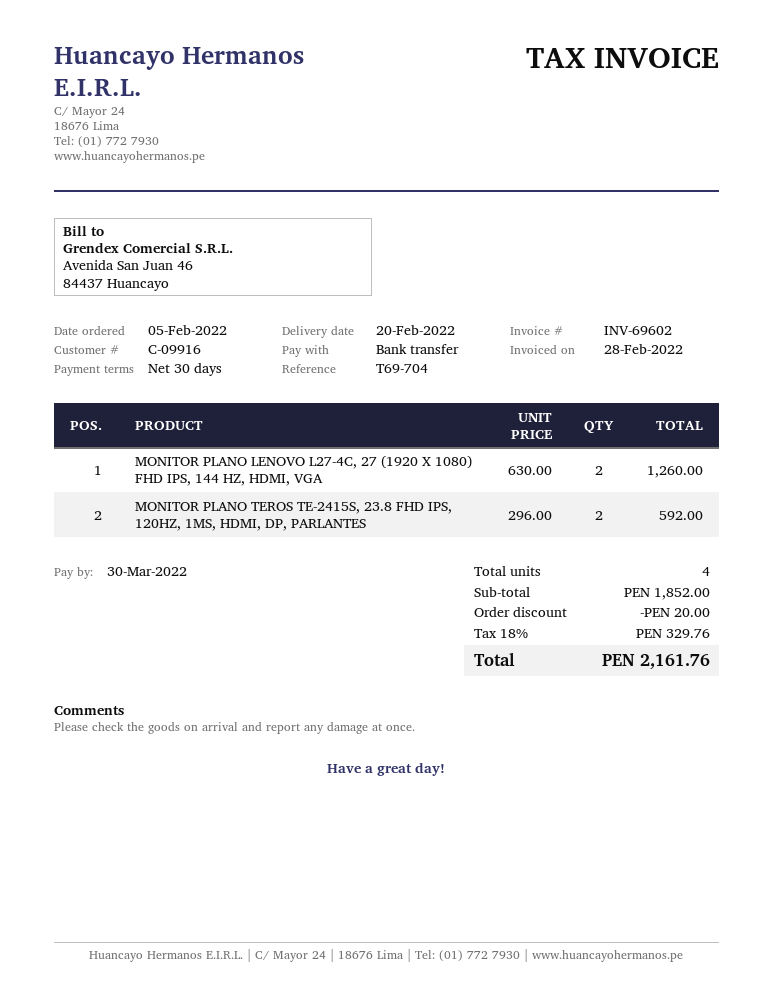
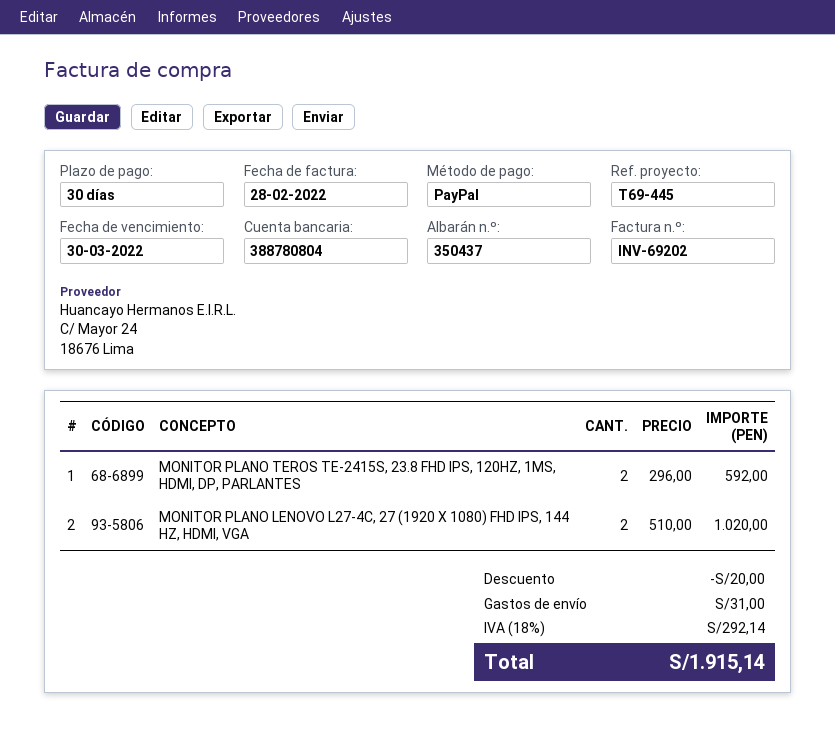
invoice number: INV-69602 -> INV-69202
reference: T69-704 -> T69-445
payment method: bank transfer -> PayPal
MONITOR PLANO LENOVO L27-4C, 27 (1920 X 1080) FHD IPS, 144 HZ, HDMI, VGA: 2 x 630.00 = 1260.00 -> 2 x 510.00 = 1020.00
shipping: none -> 31.00
tax: 18% = 329.76 -> 18% = 292.14
total: 2161.76 -> 1915.14

